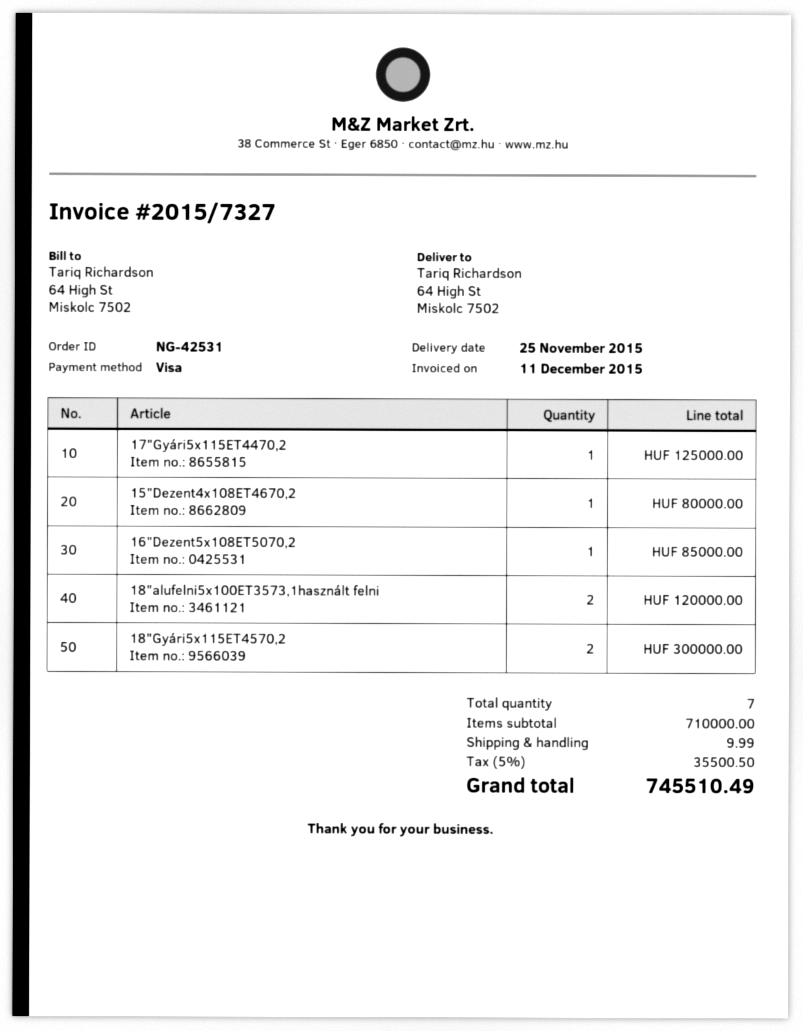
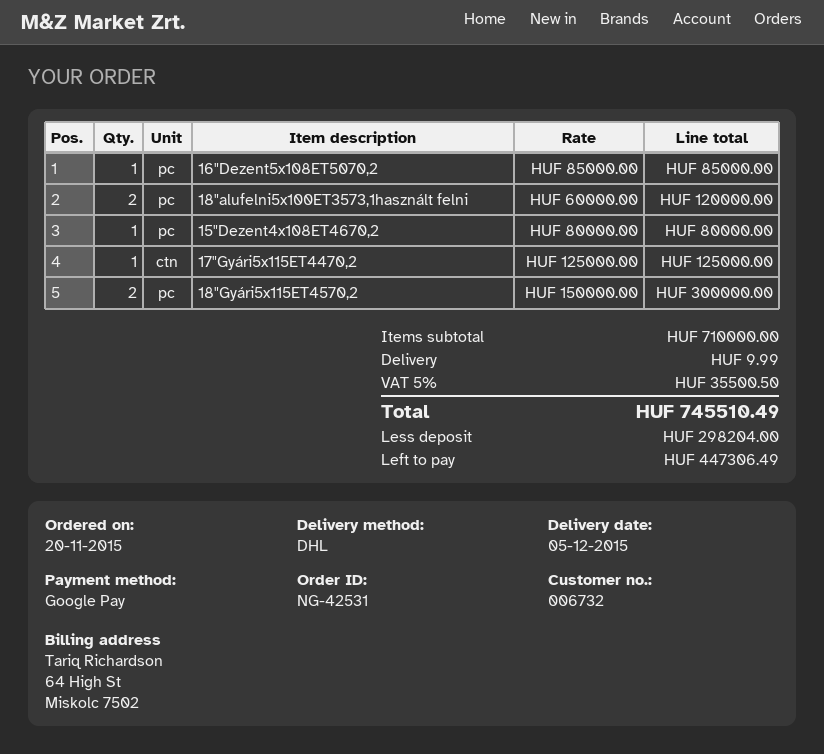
delivery date: 2015-11-25 -> 2015-12-05
payment method: Visa -> Google Pay

